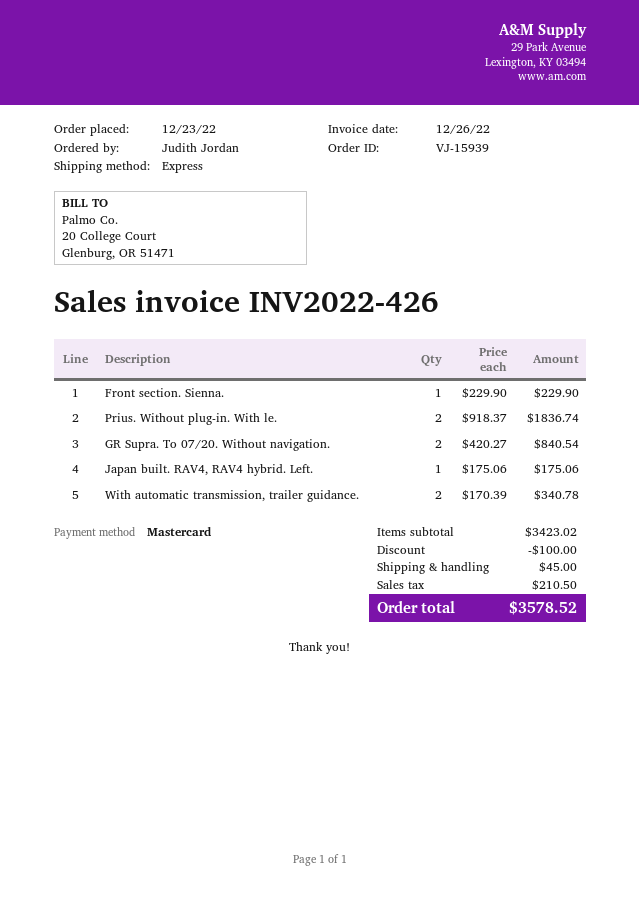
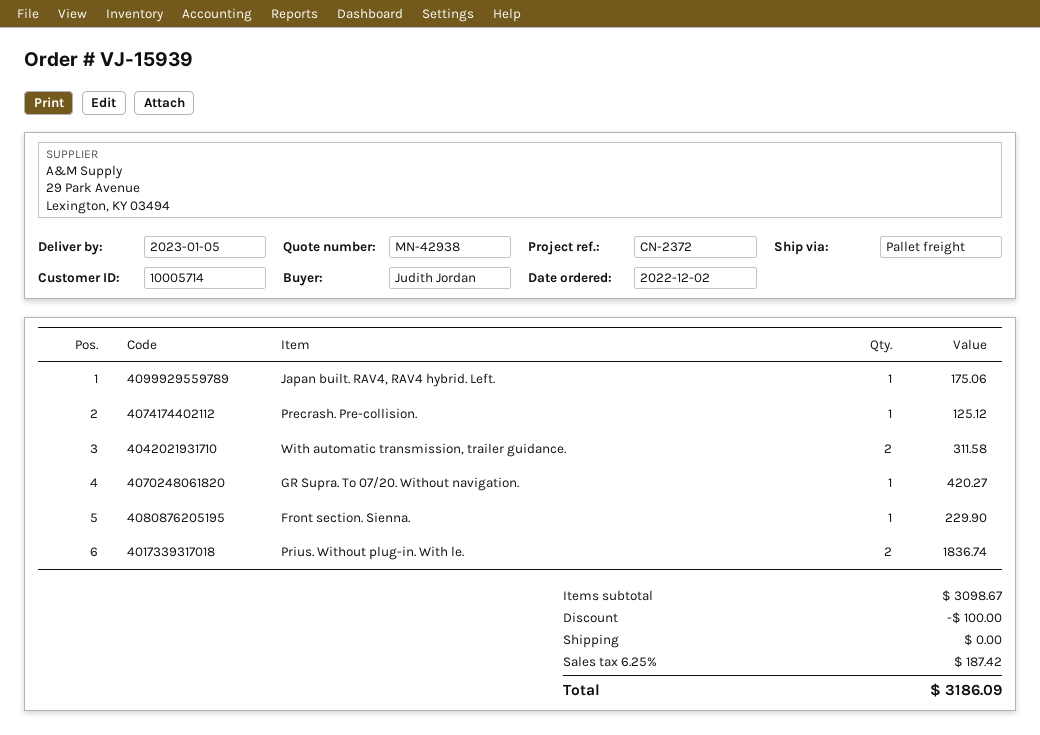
order date: 2022-12-23 -> 2022-12-02
shipping method: express -> pallet freight
GR Supra. To 07/20. Without navigation.: 2 for 840.54 -> 1 for 420.27
With automatic transmission, trailer guidance.: 2 for 340.78 -> 2 for 311.58
Precrash. Pre-collision.: none -> 1 for 125.12
subtotal: 3423.02 -> 3098.67
shipping: 45.00 -> 0.00
tax: 210.50 -> 187.42
total: 3578.52 -> 3186.09

